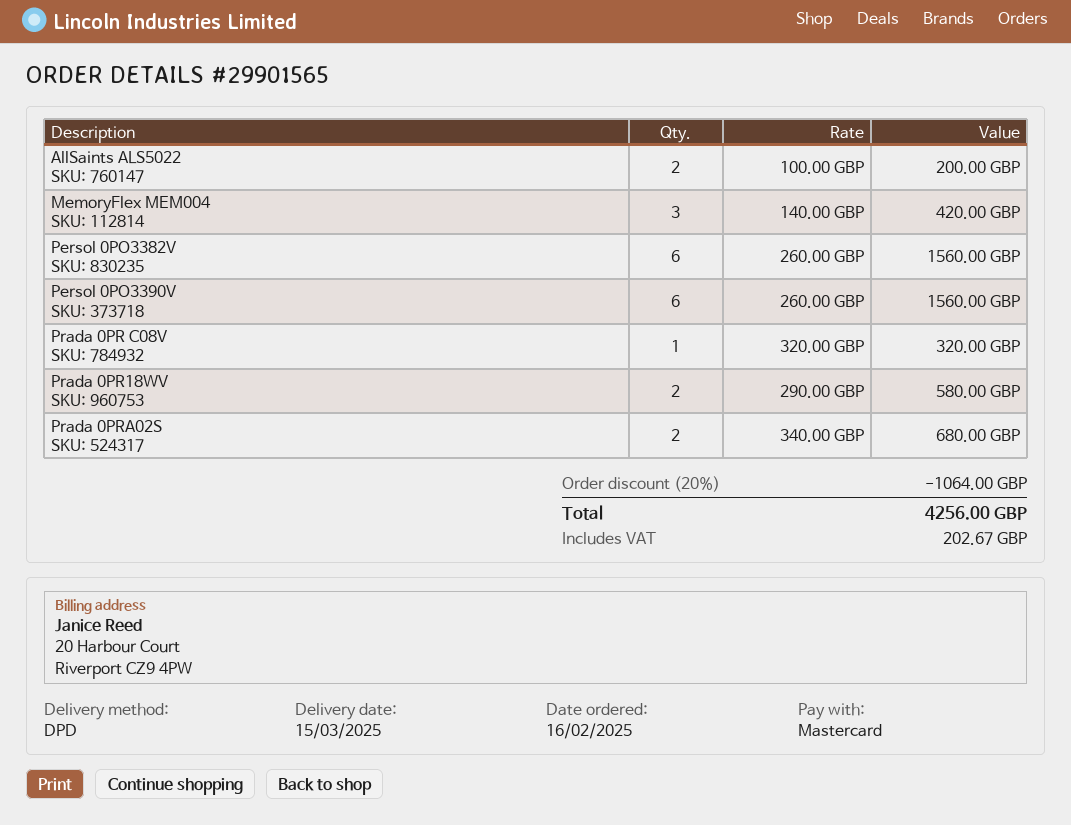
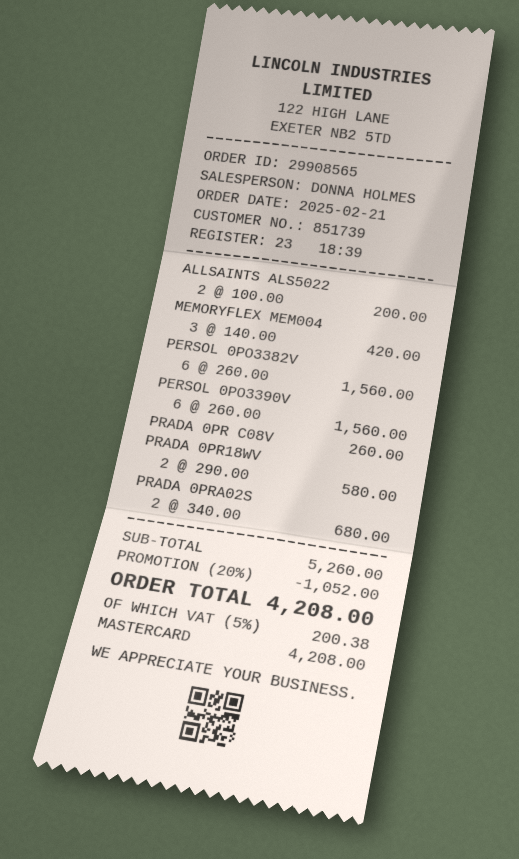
order number: 29901565 -> 29908565
order date: 2025-02-16 -> 2025-02-21
Prada 0PR C08V: 1 x 320.00 = 320.00 -> 1 x 260.00 = 260.00
discount: 20% = 1064.00 -> 20% = 1052.00
tax: 202.67 -> 200.38
total: 4256.00 -> 4208.00

